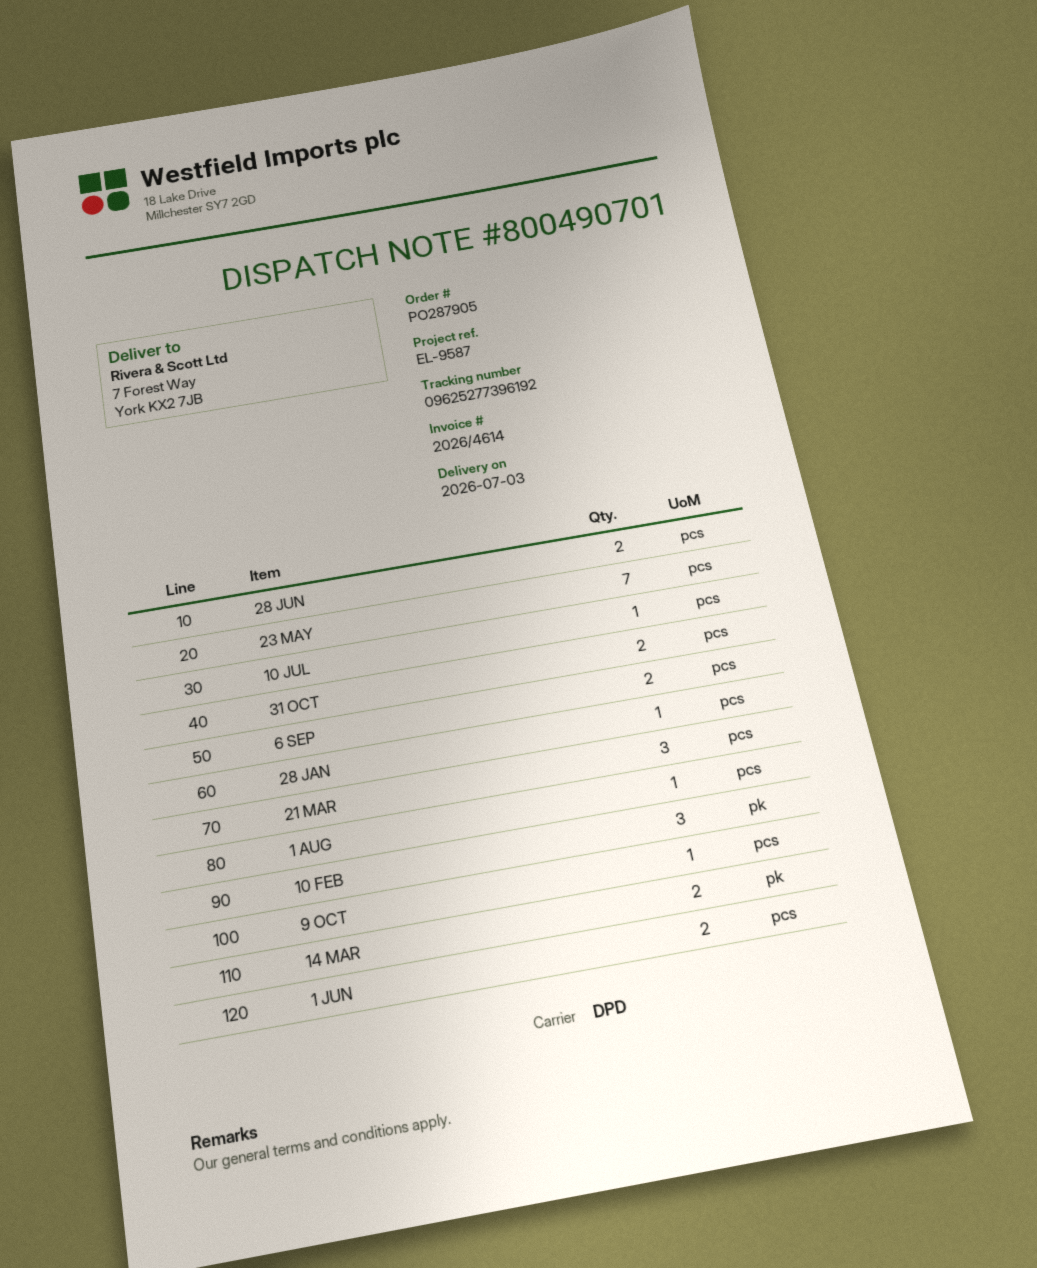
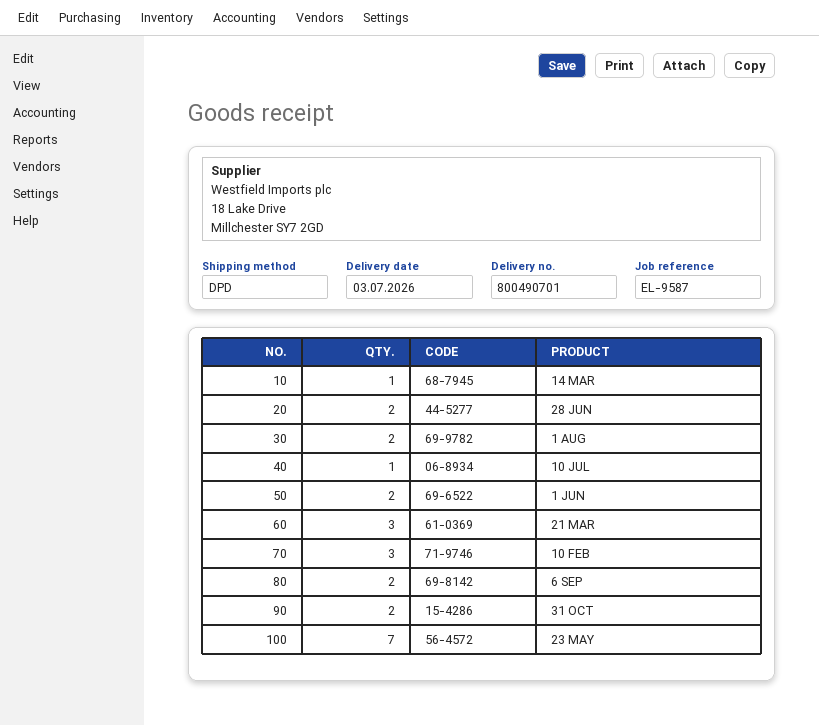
28 JAN: 1 -> none
1 AUG: 1 -> 2
9 OCT: 1 -> none
14 MAR: 2 -> 1

